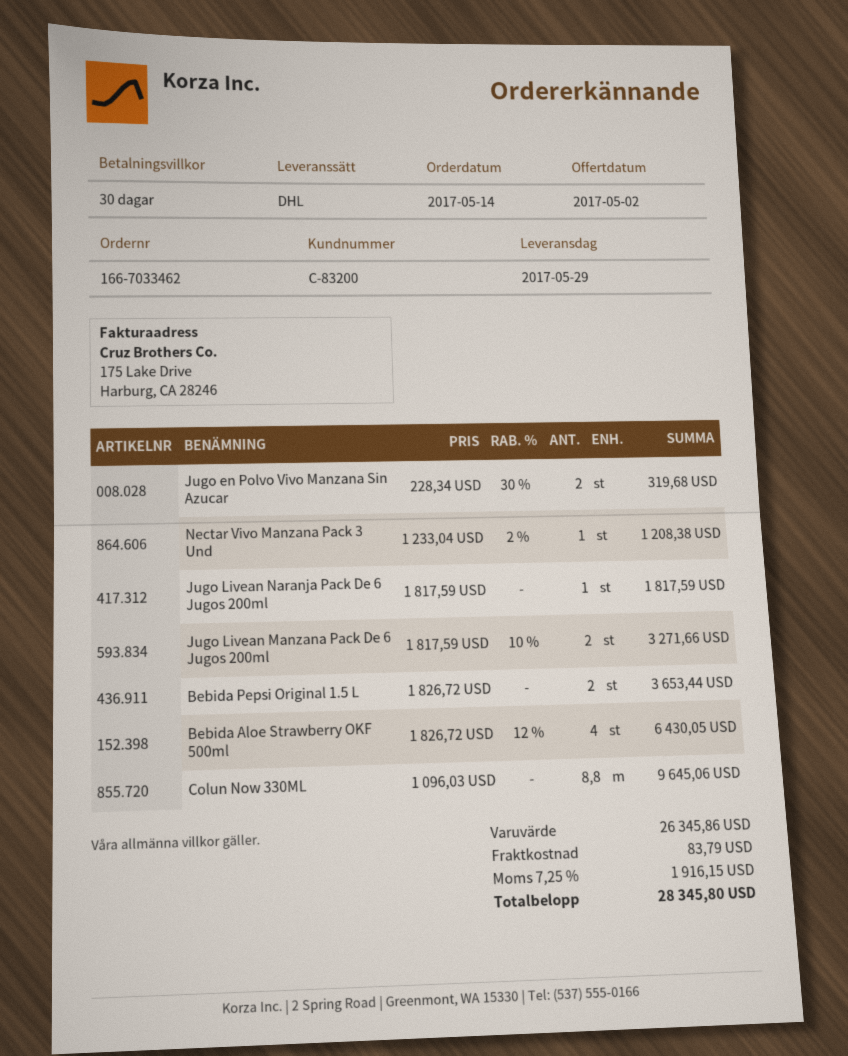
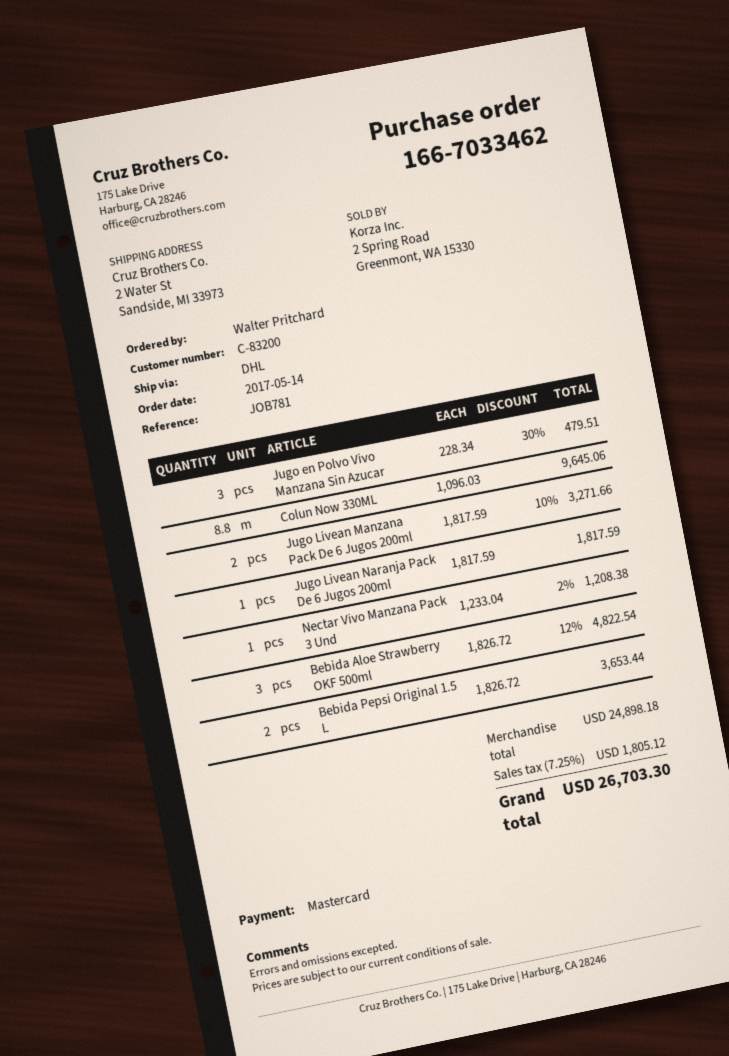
Jugo en Polvo Vivo Manzana Sin Azucar: 2 x 228.34 - 30% = 319.68 -> 3 x 228.34 - 30% = 479.51
Bebida Aloe Strawberry OKF 500ml: 4 x 1826.72 - 12% = 6430.05 -> 3 x 1826.72 - 12% = 4822.54
subtotal: 26345.86 -> 24898.18
shipping: 83.79 -> none
tax: 7.25% = 1916.15 -> 7.25% = 1805.12
total: 28345.80 -> 26703.30

